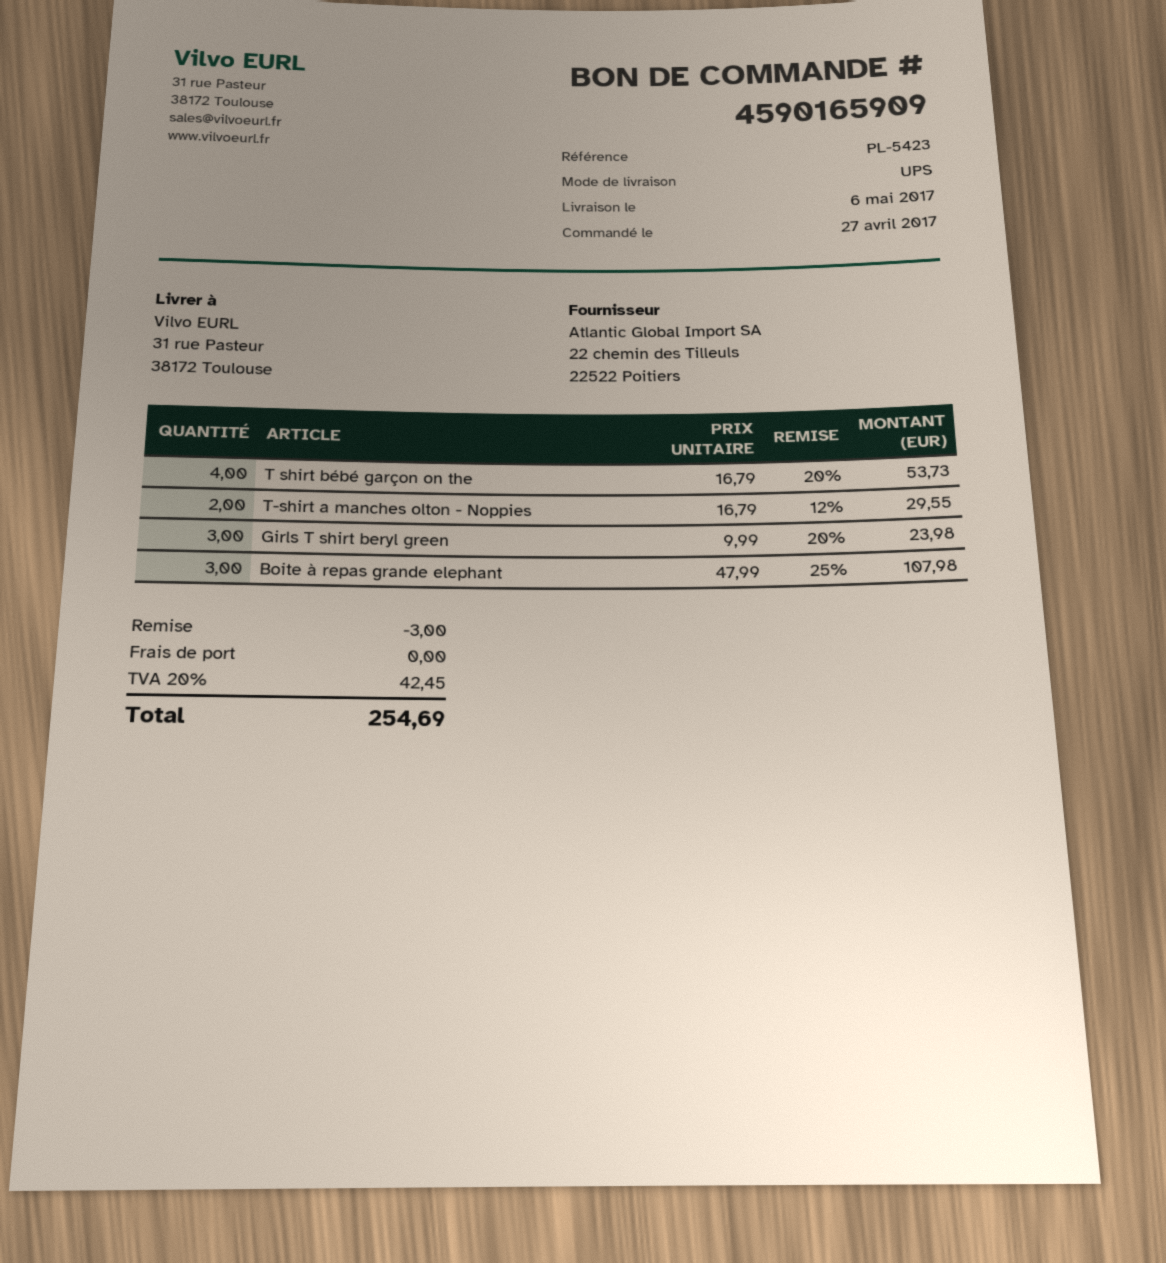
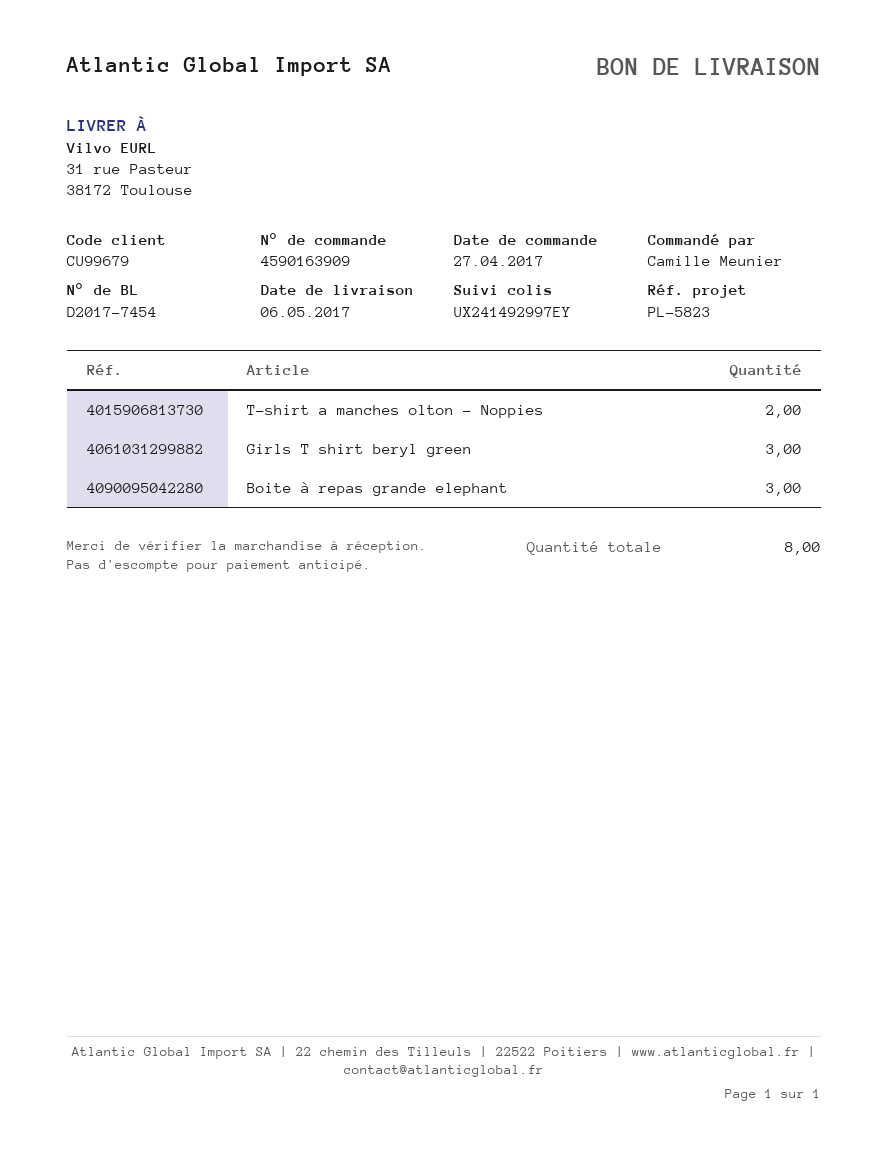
order number: 4590165909 -> 4590163909
reference: PL-5423 -> PL-5823
T shirt bébé garçon on the: 4 -> none

